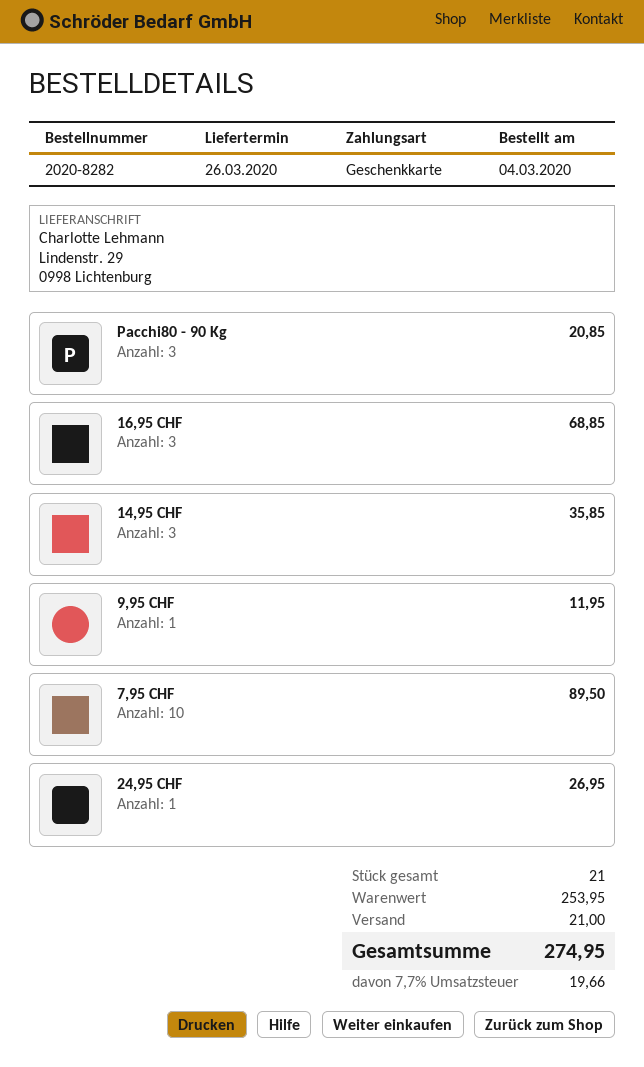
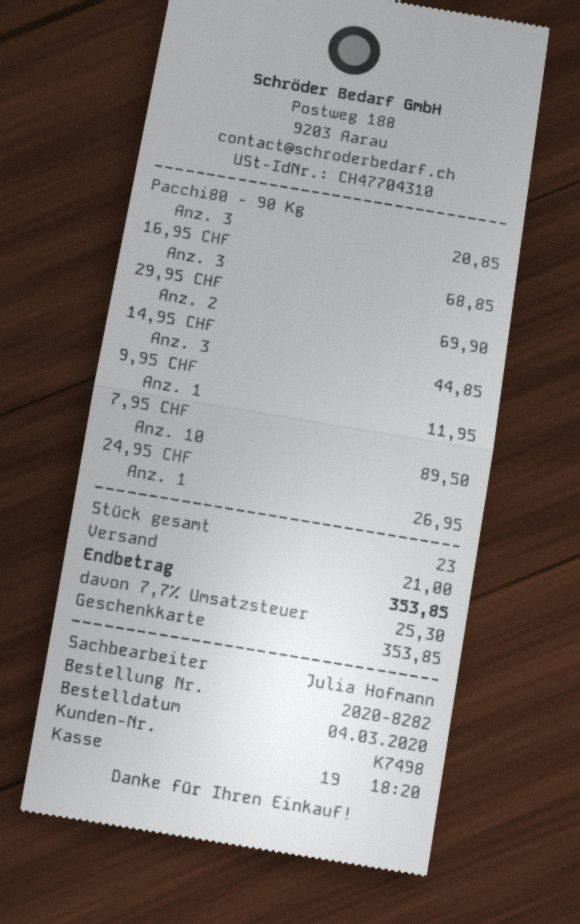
14,95 CHF: 3 for 35.85 -> 3 for 44.85
29,95 CHF: none -> 2 for 69.90
total quantity: 21 -> 23
tax: 7.7% = 19.66 -> 7.7% = 25.30
total: 274.95 -> 353.85

